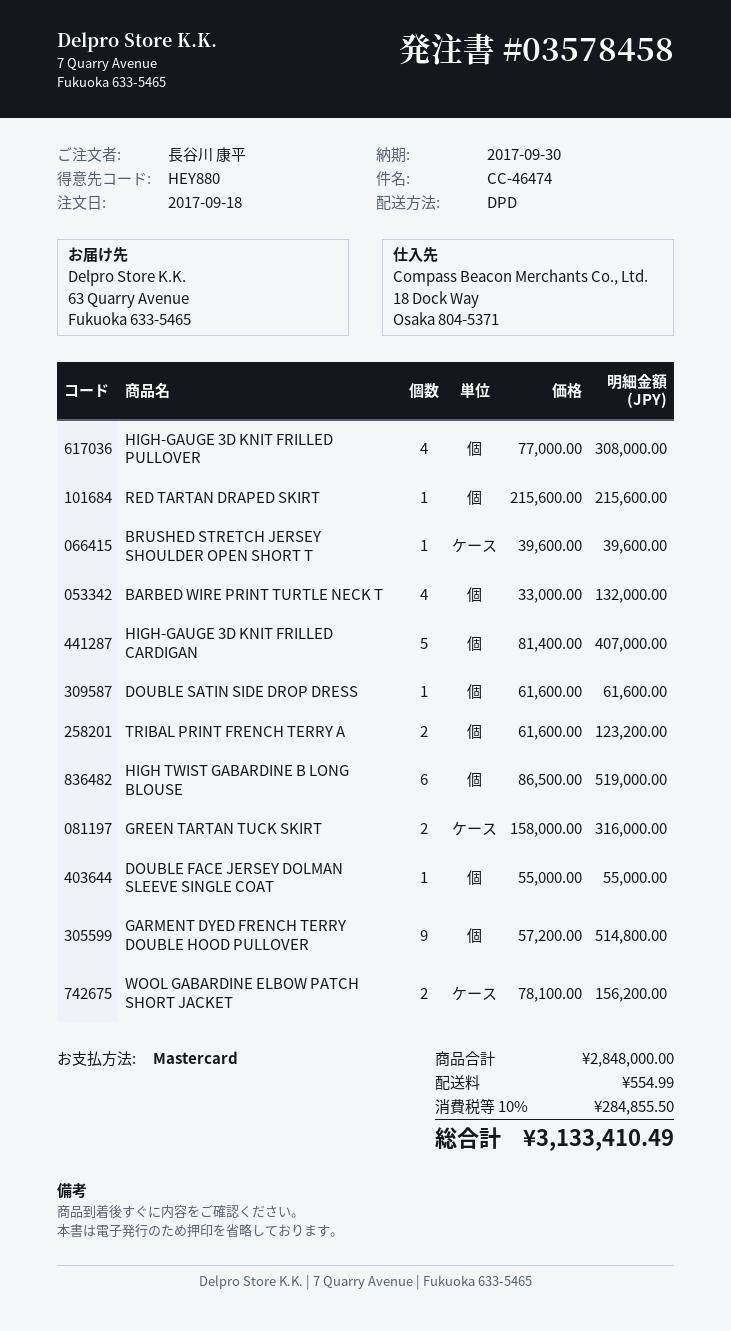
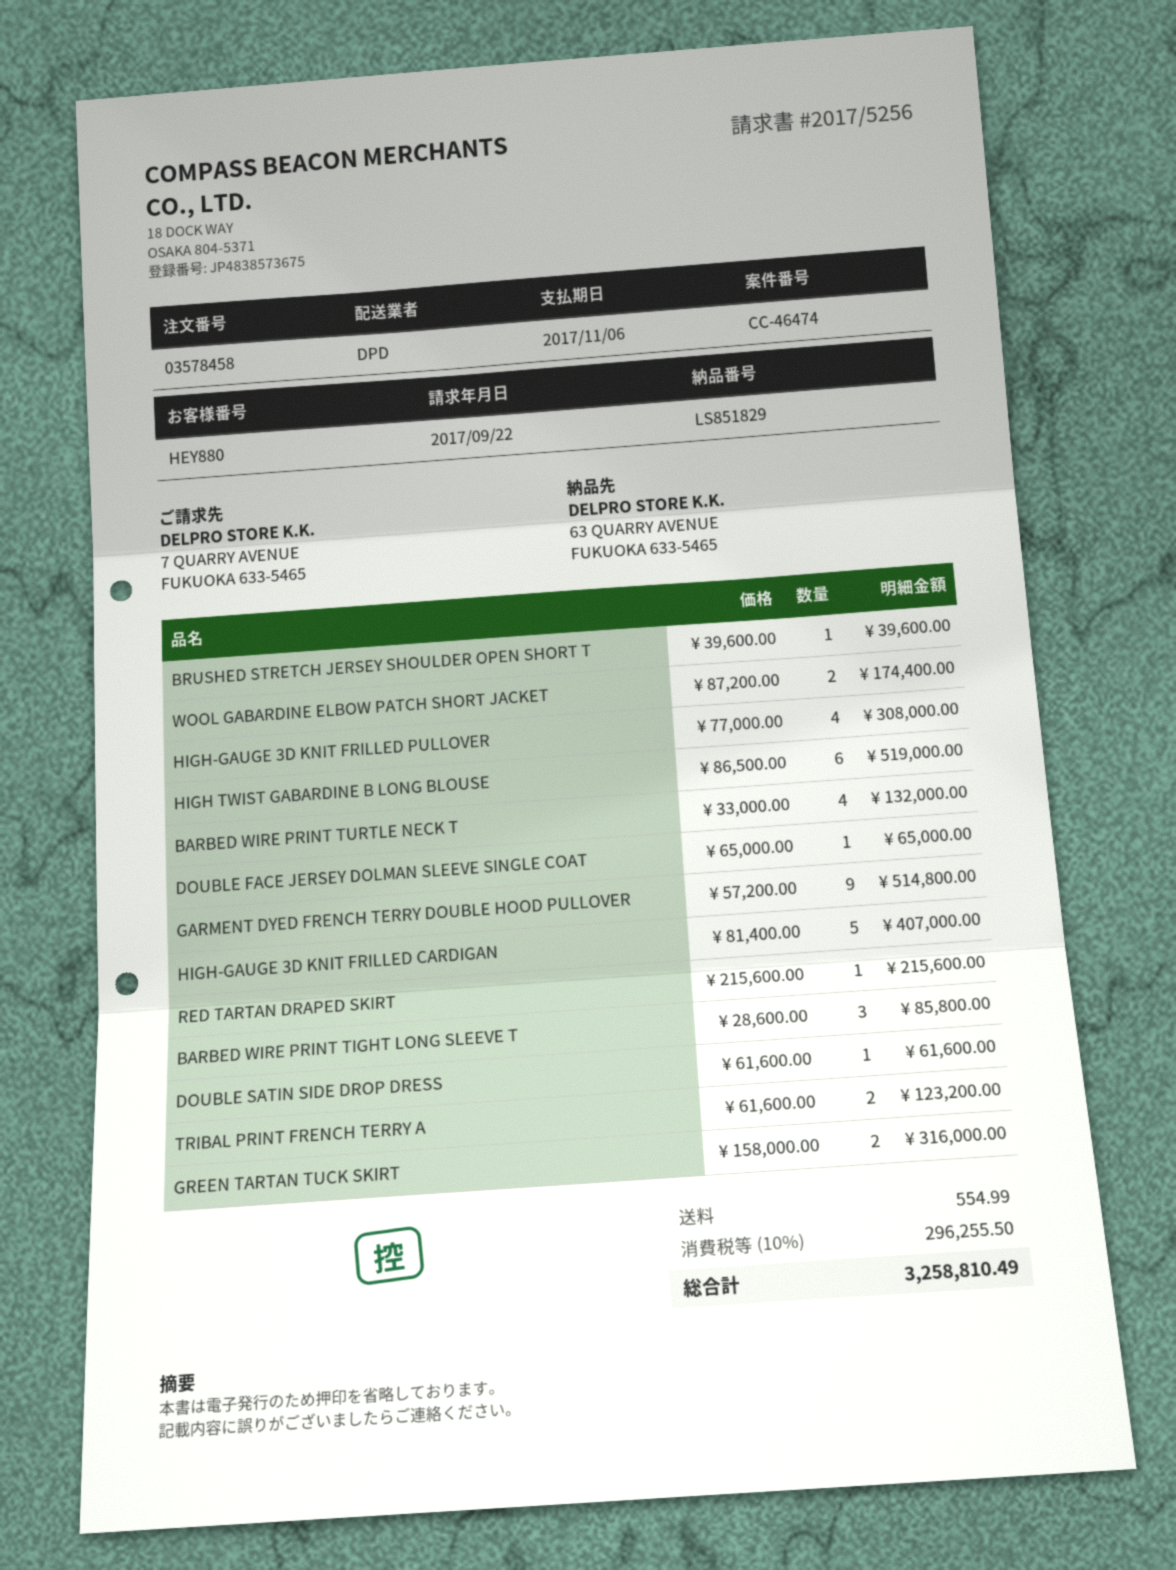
DOUBLE FACE JERSEY DOLMAN SLEEVE SINGLE COAT: 1 x 55000.00 = 55000.00 -> 1 x 65000.00 = 65000.00
WOOL GABARDINE ELBOW PATCH SHORT JACKET: 2 x 78100.00 = 156200.00 -> 2 x 87200.00 = 174400.00
BARBED WIRE PRINT TIGHT LONG SLEEVE T: none -> 3 x 28600.00 = 85800.00
tax: 10% = 284855.50 -> 10% = 296255.50
total: 3133410.49 -> 3258810.49

